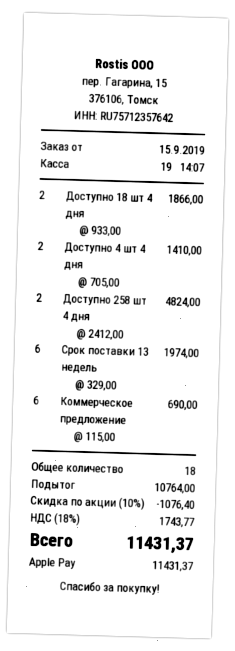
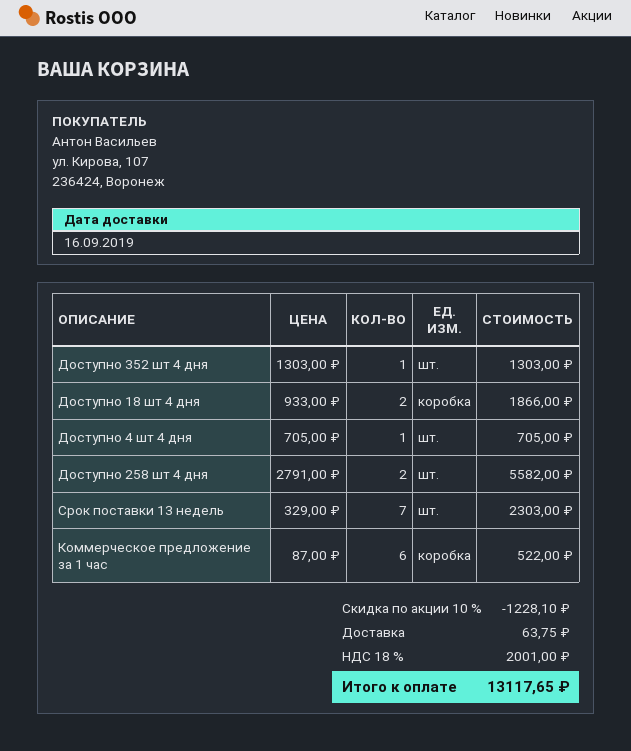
Доступно 4 шт 4 дня: 2 x 705.00 = 1410.00 -> 1 x 705.00 = 705.00
Доступно 258 шт 4 дня: 2 x 2412.00 = 4824.00 -> 2 x 2791.00 = 5582.00
Срок поставки 13 недель: 6 x 329.00 = 1974.00 -> 7 x 329.00 = 2303.00
Коммерческое предложение: 6 x 115.00 = 690.00 -> 6 x 87.00 = 522.00
Доступно 352 шт 4 дня: none -> 1 x 1303.00 = 1303.00
discount: 10% = 1076.40 -> 10% = 1228.10
shipping: none -> 63.75
tax: 18% = 1743.77 -> 18% = 2001.00
total: 11431.37 -> 13117.65

